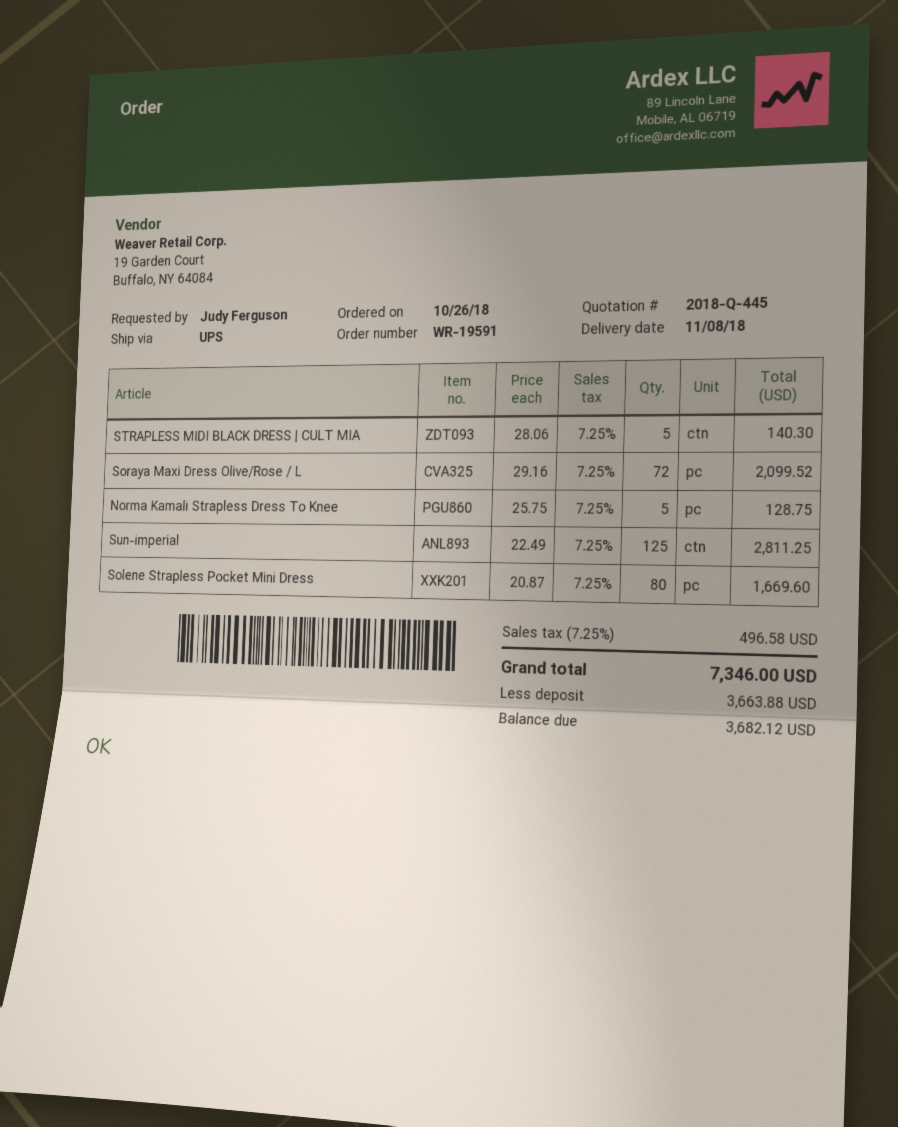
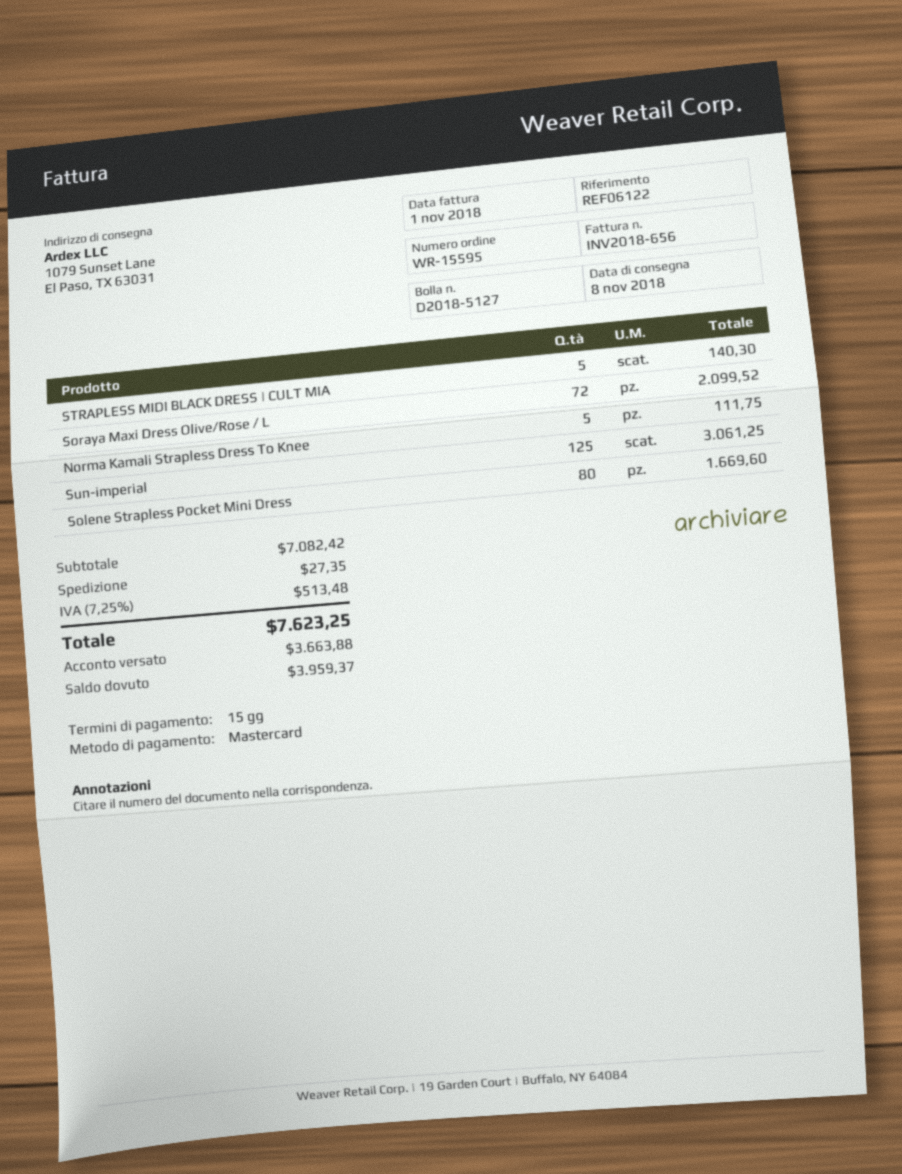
order number: WR-19591 -> WR-15595
Norma Kamali Strapless Dress To Knee: 5 for 128.75 -> 5 for 111.75
Sun-imperial: 125 for 2811.25 -> 125 for 3061.25
shipping: none -> 27.35
tax: 7.25% = 496.58 -> 7.25% = 513.48
total: 7346.00 -> 7623.25
balance: 3682.12 -> 3959.37

